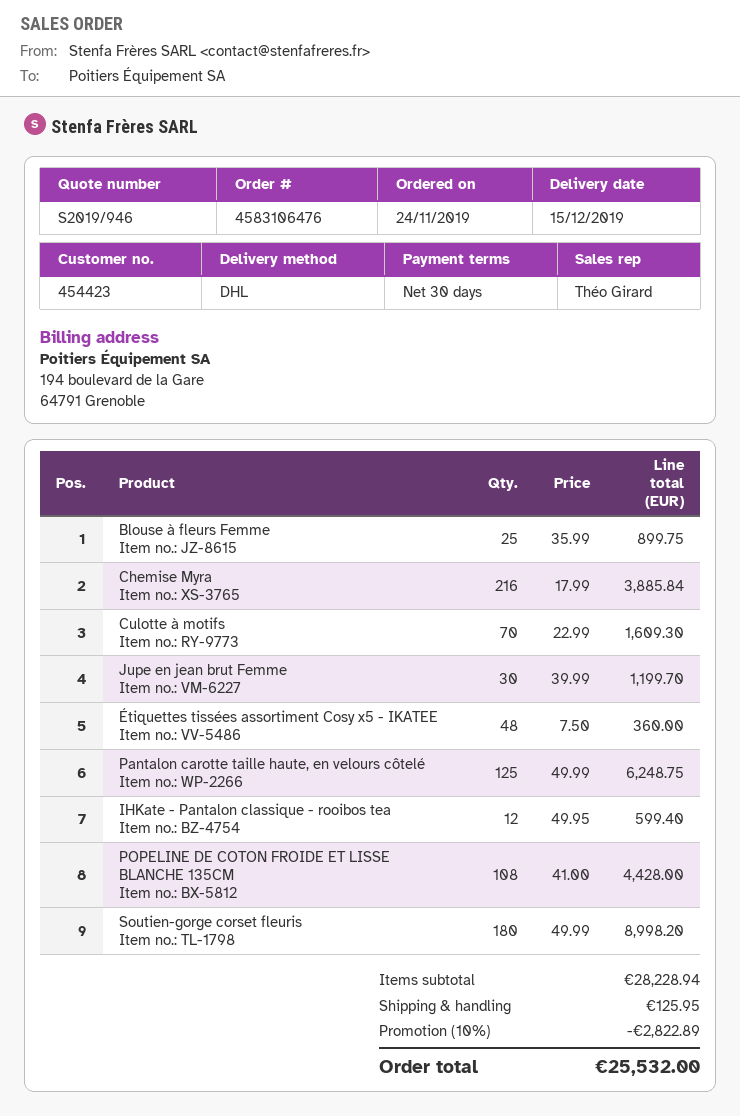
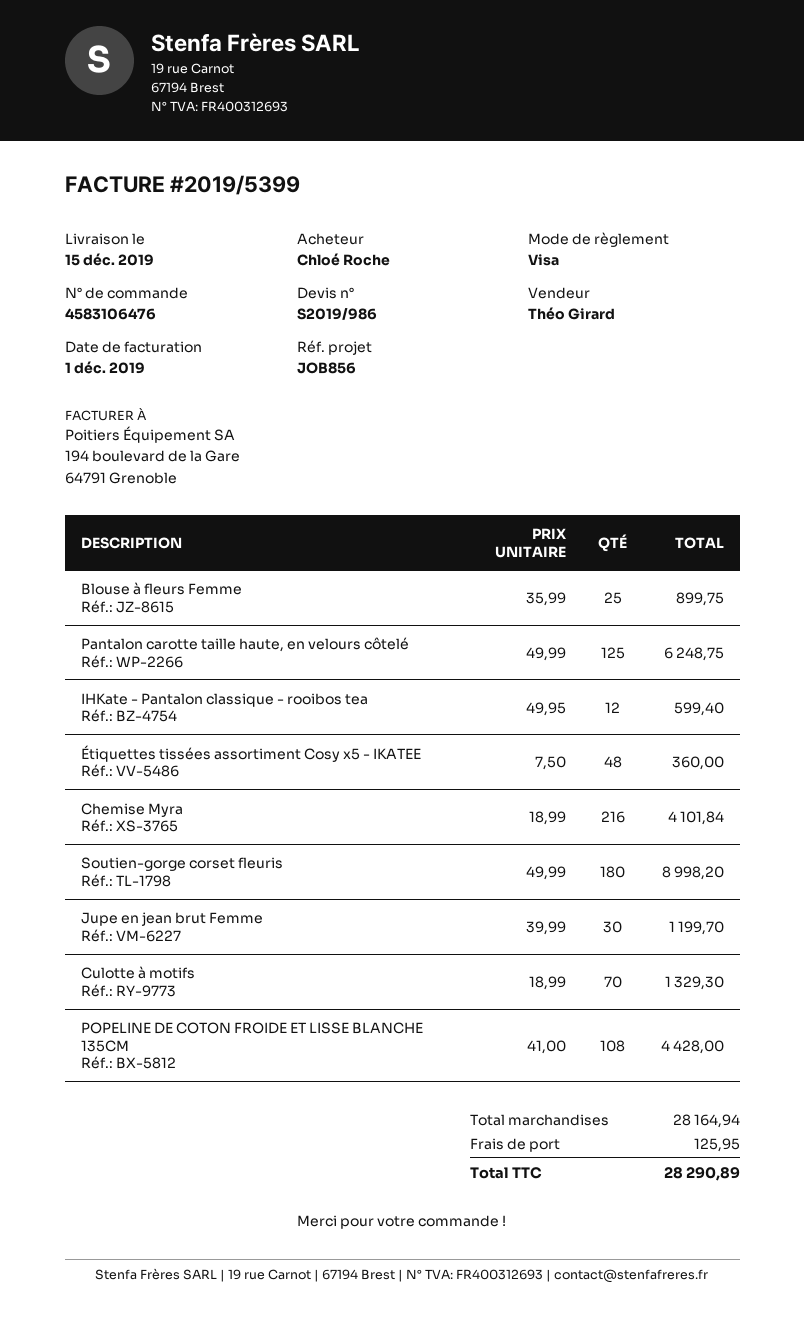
quote number: S2019/946 -> S2019/986
Chemise Myra: 216 x 17.99 = 3885.84 -> 216 x 18.99 = 4101.84
Culotte à motifs: 70 x 22.99 = 1609.30 -> 70 x 18.99 = 1329.30
subtotal: 28228.94 -> 28164.94
discount: 10% = 2822.89 -> none
total: 25532.00 -> 28290.89

